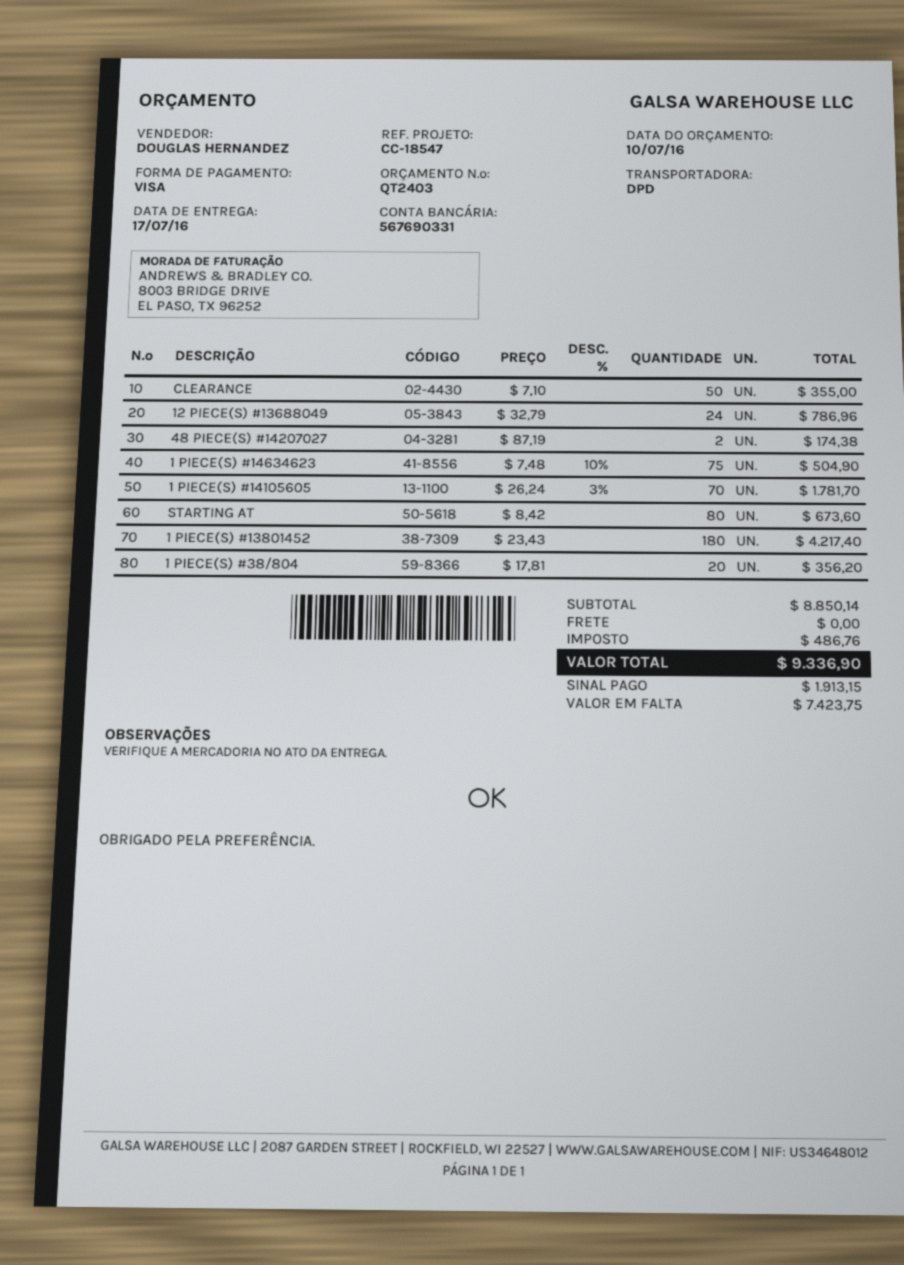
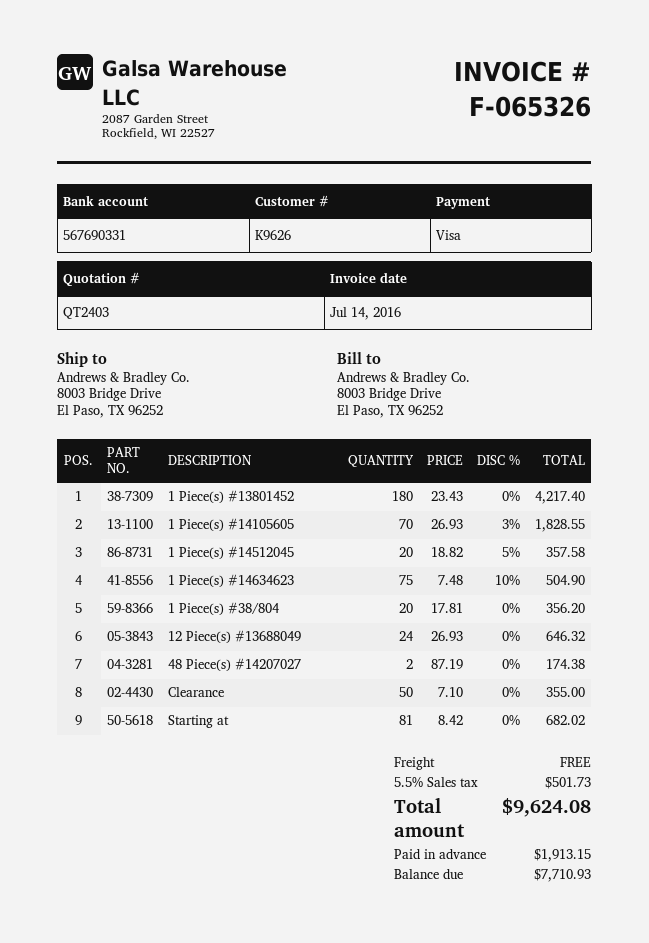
12 PIECE(S) #13688049: 24 x 32.79 = 786.96 -> 24 x 26.93 = 646.32
1 PIECE(S) #14105605: 70 x 26.24 - 3% = 1781.70 -> 70 x 26.93 - 3% = 1828.55
STARTING AT: 80 x 8.42 = 673.60 -> 81 x 8.42 = 682.02
1 Piece(s) #14512045: none -> 20 x 18.82 - 5% = 357.58
tax: 486.76 -> 501.73
total: 9336.90 -> 9624.08
balance: 7423.75 -> 7710.93

